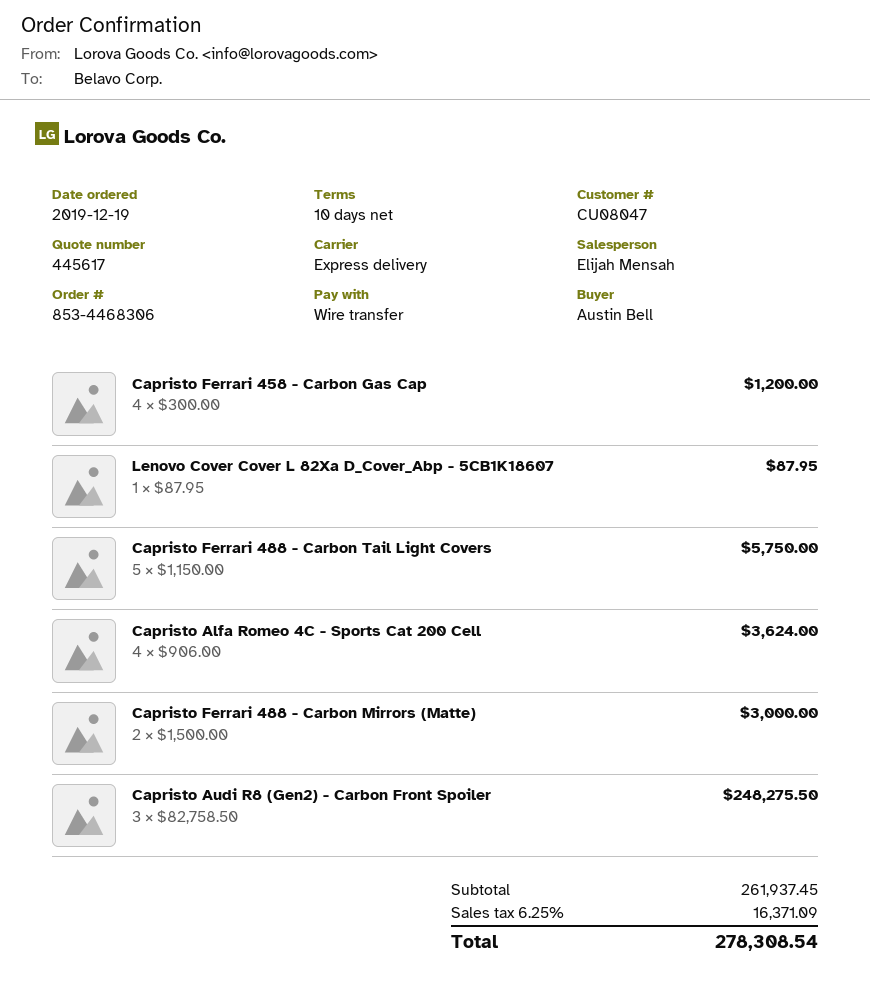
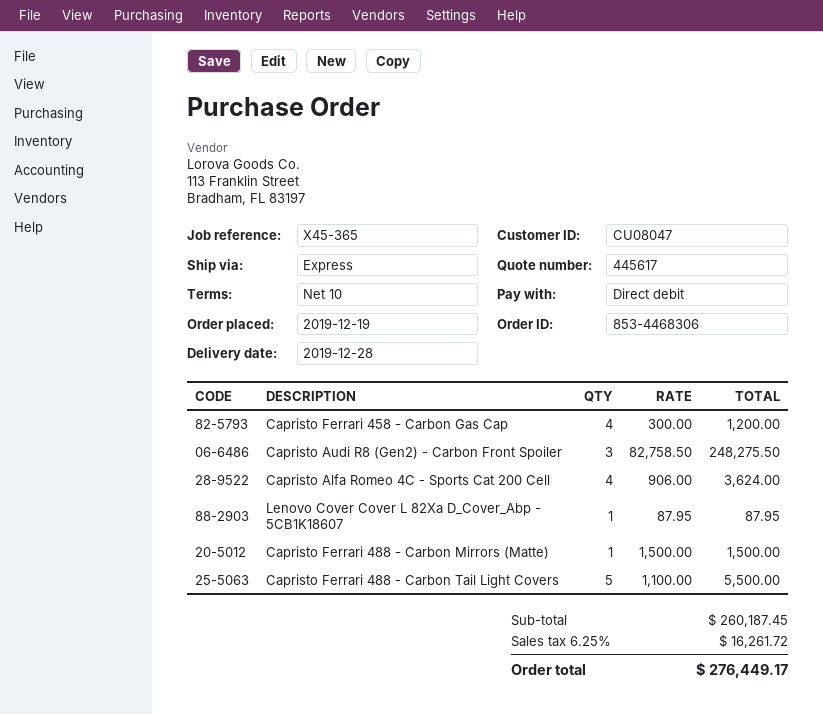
payment method: bank transfer -> direct debit
Capristo Ferrari 488 - Carbon Tail Light Covers: 5 x 1150.00 = 5750.00 -> 5 x 1100.00 = 5500.00
Capristo Ferrari 488 - Carbon Mirrors (Matte): 2 x 1500.00 = 3000.00 -> 1 x 1500.00 = 1500.00
subtotal: 261937.45 -> 260187.45
tax: 6.25% = 16371.09 -> 6.25% = 16261.72
total: 278308.54 -> 276449.17

